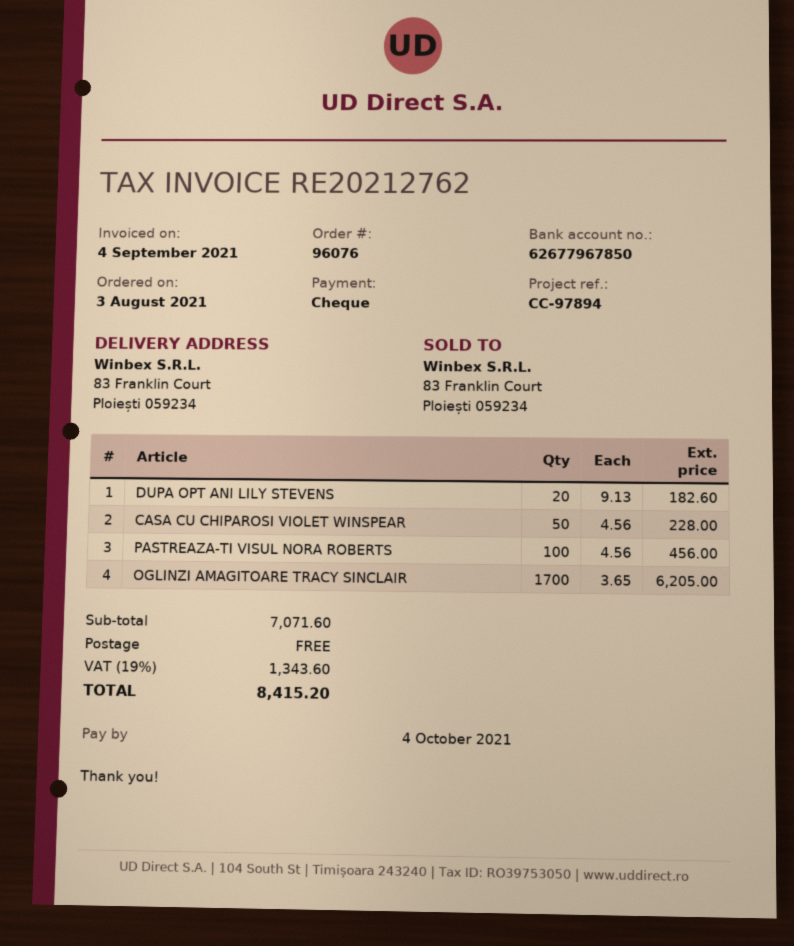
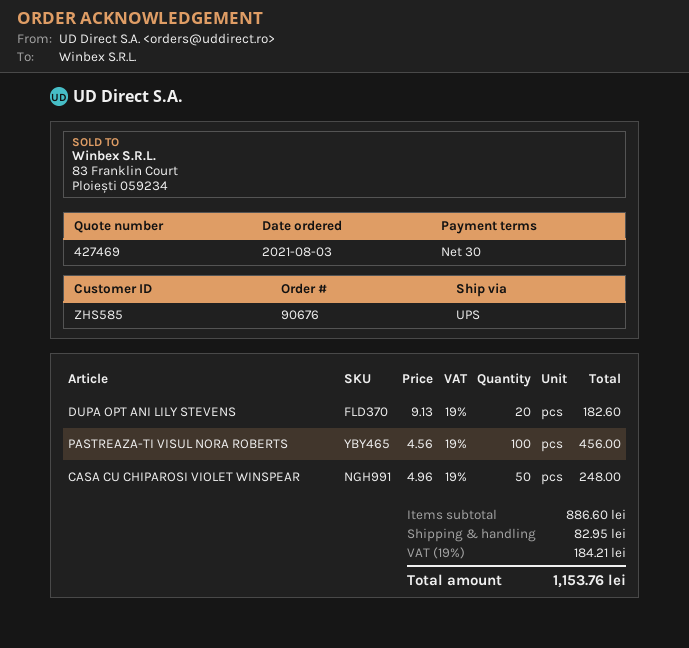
order number: 96076 -> 90676
CASA CU CHIPAROSI VIOLET WINSPEAR: 50 x 4.56 = 228.00 -> 50 x 4.96 = 248.00
OGLINZI AMAGITOARE TRACY SINCLAIR: 1700 x 3.65 = 6205.00 -> none
subtotal: 7071.60 -> 886.60
shipping: 0.00 -> 82.95
tax: 19% = 1343.60 -> 19% = 184.21
total: 8415.20 -> 1153.76

